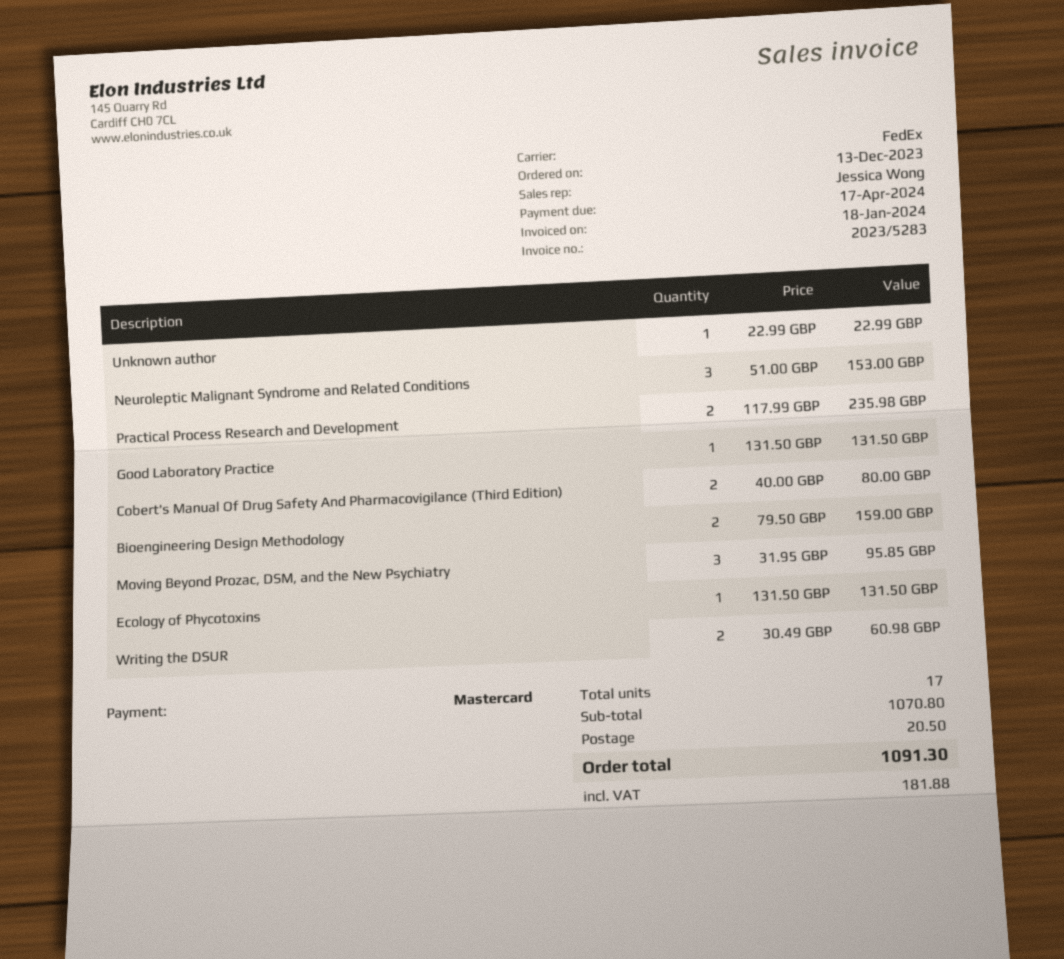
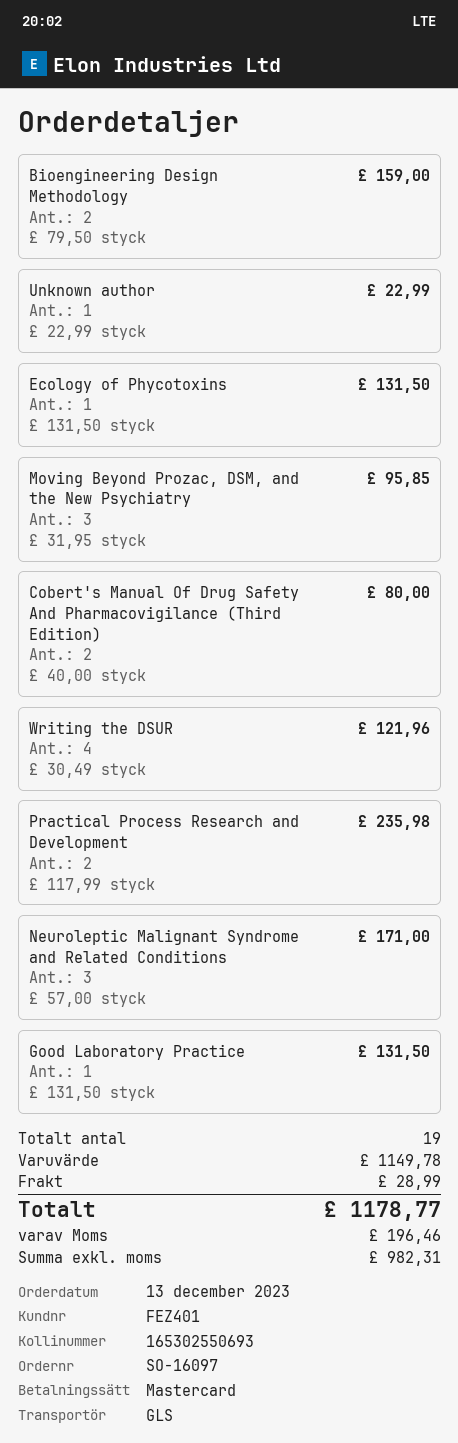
shipping method: FedEx -> GLS
Neuroleptic Malignant Syndrome and Related Conditions: 3 x 51.00 = 153.00 -> 3 x 57.00 = 171.00
Writing the DSUR: 2 x 30.49 = 60.98 -> 4 x 30.49 = 121.96
total quantity: 17 -> 19
subtotal: 1070.80 -> 1149.78
shipping: 20.50 -> 28.99
tax: 181.88 -> 196.46
total: 1091.30 -> 1178.77

